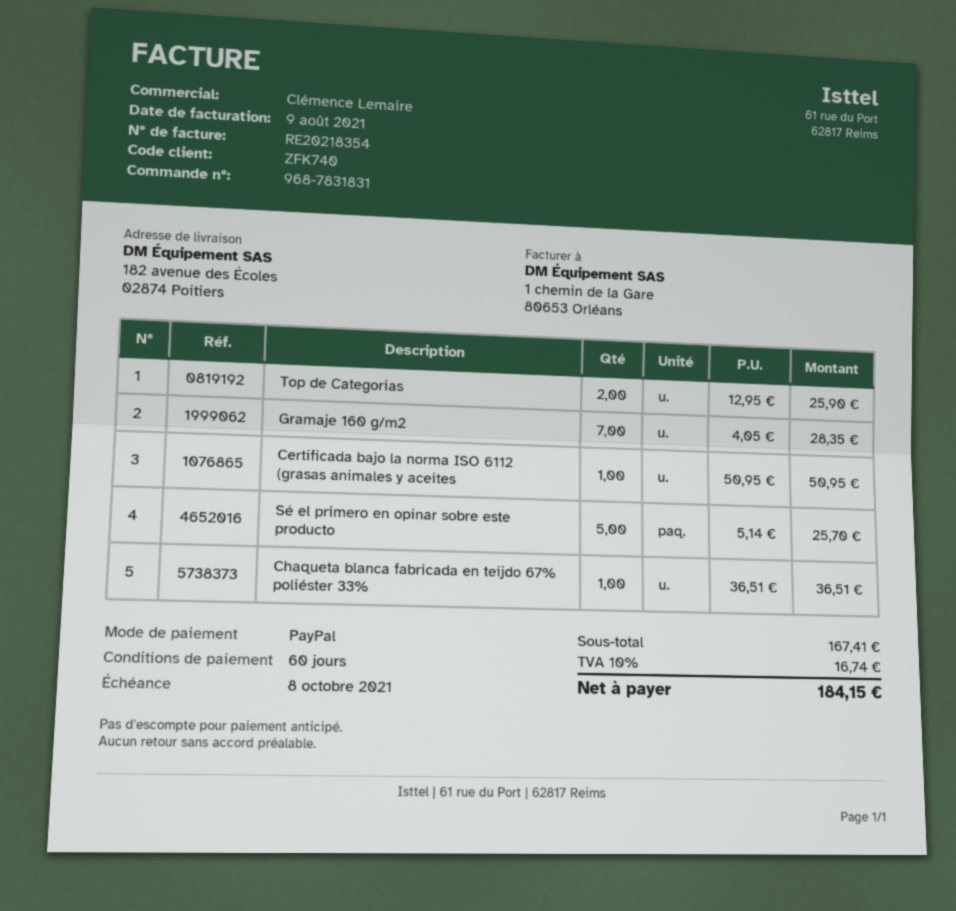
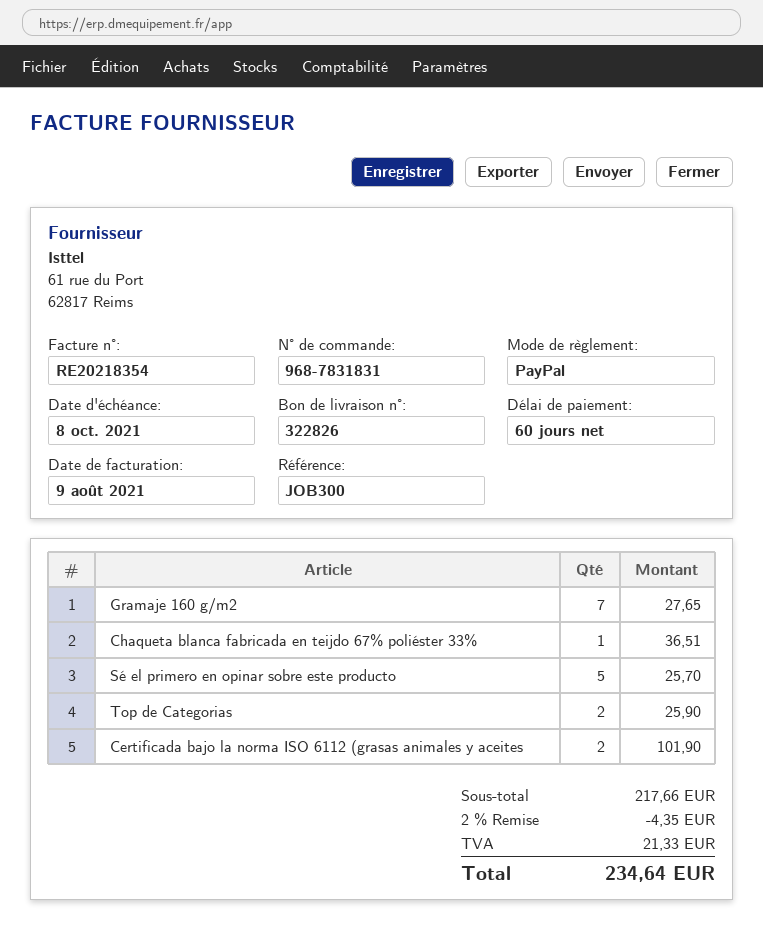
Gramaje 160 g/m2: 7 for 28.35 -> 7 for 27.65
Certificada bajo la norma ISO 6112 (grasas animales y aceites: 1 for 50.95 -> 2 for 101.90
subtotal: 167.41 -> 217.66
discount: none -> 2% = 4.35
tax: 16.74 -> 21.33
total: 184.15 -> 234.64

